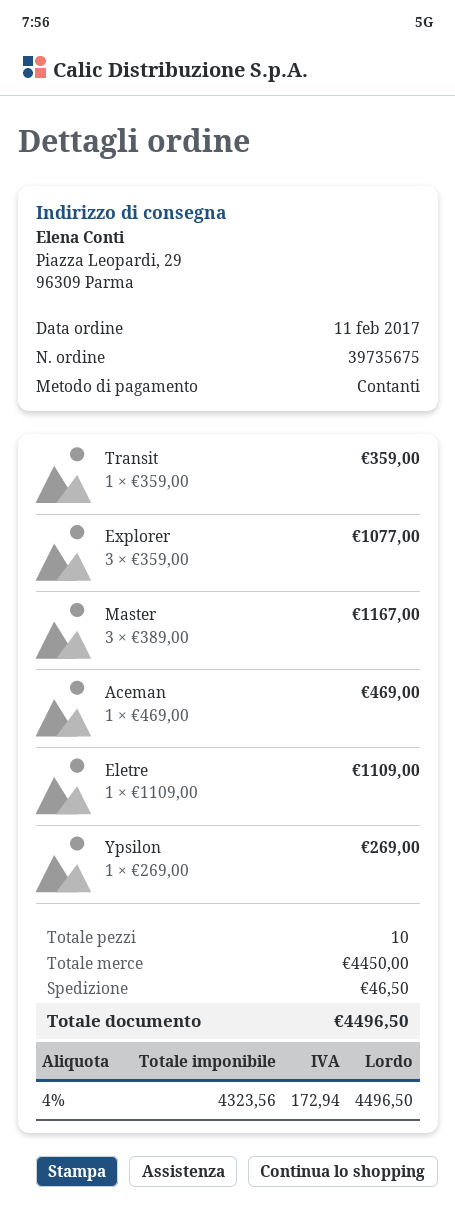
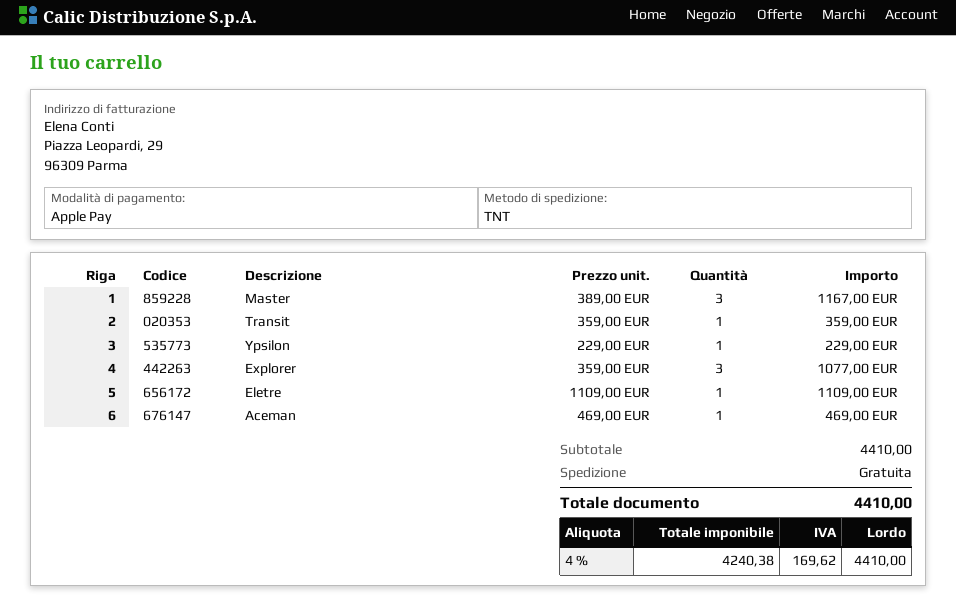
payment method: cash -> Apple Pay
Ypsilon: 1 x 269.00 = 269.00 -> 1 x 229.00 = 229.00
subtotal: 4450.00 -> 4410.00
shipping: 46.50 -> 0.00
net: 4323.56 -> 4240.38
tax: 4% = 172.94 -> 4% = 169.62
total: 4496.50 -> 4410.00

